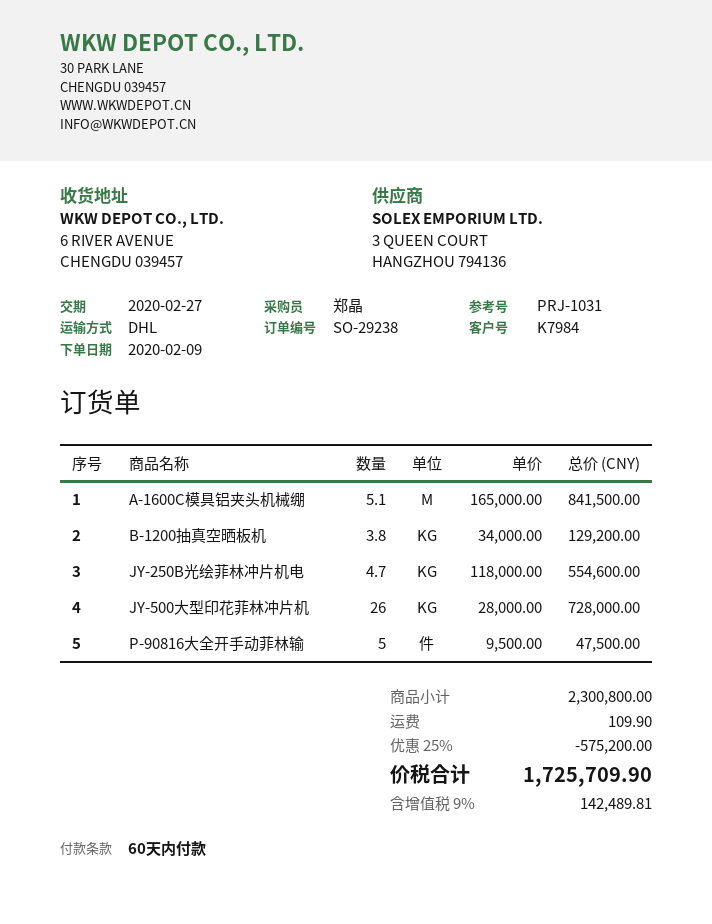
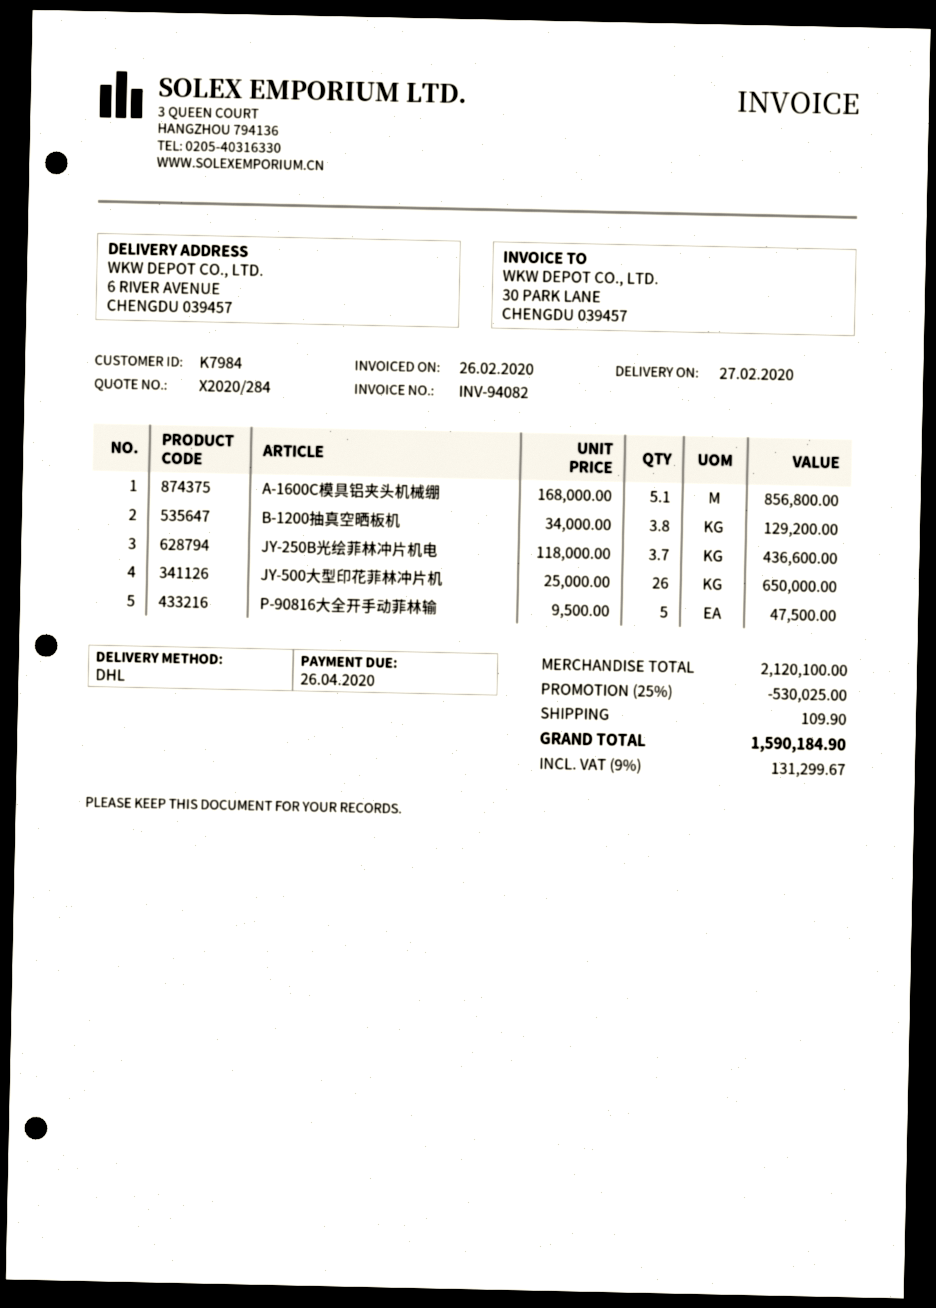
A-1600C模具铝夹头机械绷: 5.1 x 165000.00 = 841500.00 -> 5.1 x 168000.00 = 856800.00
JY-250B光绘菲林冲片机电: 4.7 x 118000.00 = 554600.00 -> 3.7 x 118000.00 = 436600.00
JY-500大型印花菲林冲片机: 26 x 28000.00 = 728000.00 -> 26 x 25000.00 = 650000.00
subtotal: 2300800.00 -> 2120100.00
discount: 25% = 575200.00 -> 25% = 530025.00
tax: 9% = 142489.81 -> 9% = 131299.67
total: 1725709.90 -> 1590184.90

